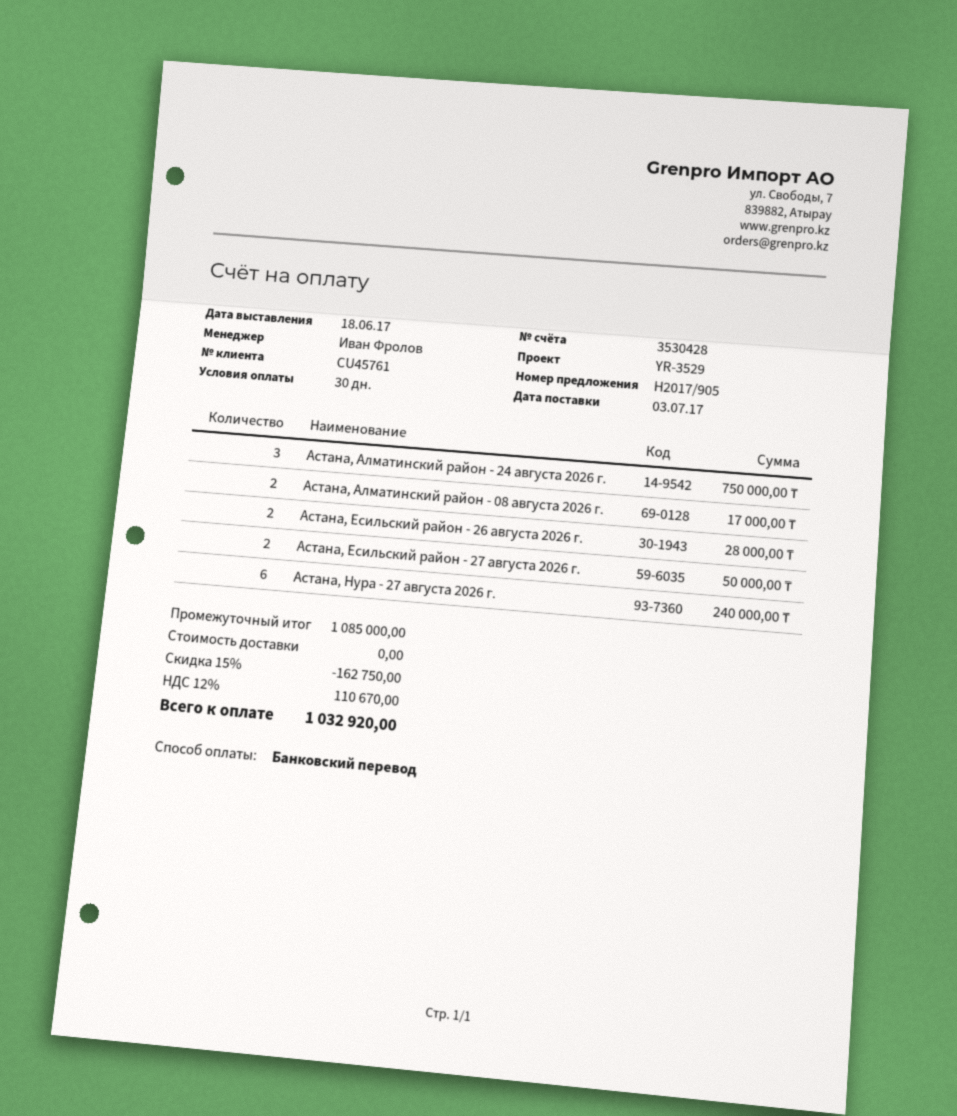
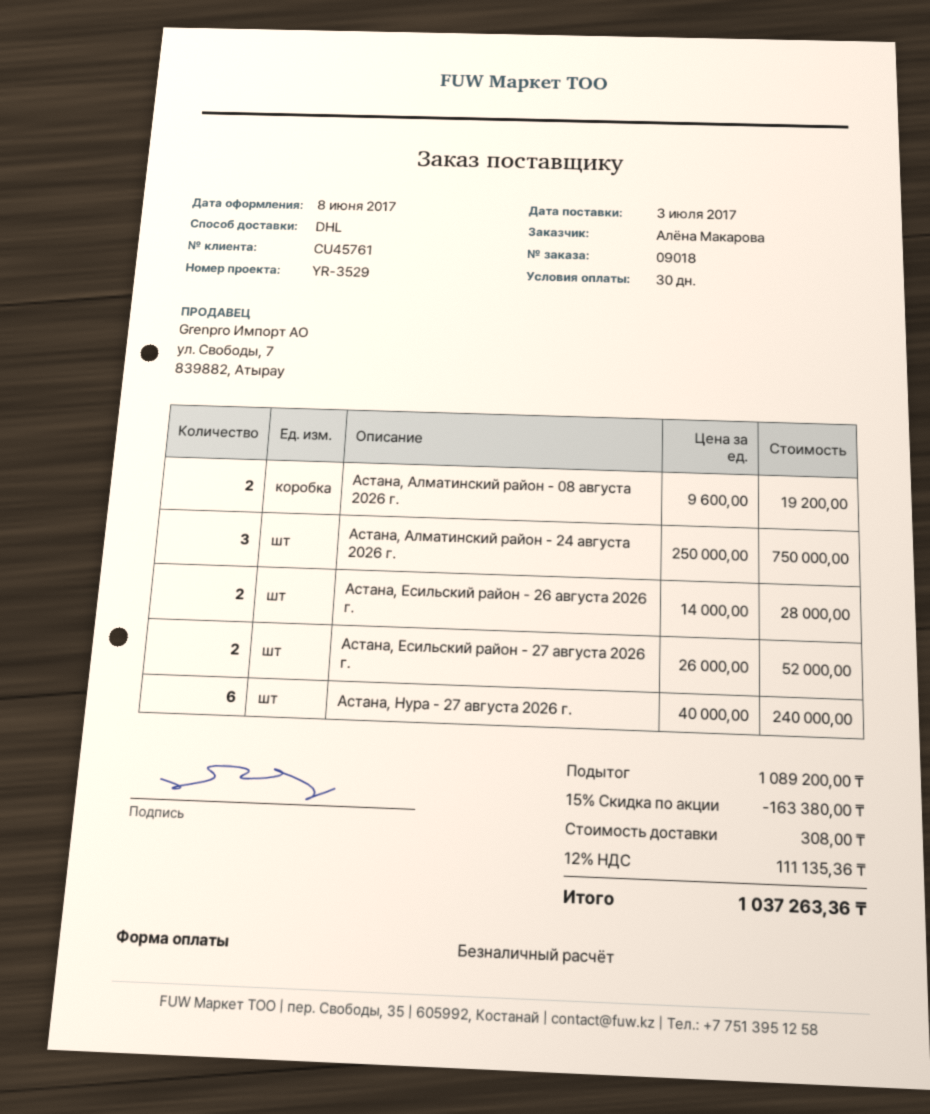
Астана, Алматинский район - 08 августа 2026 г.: 2 for 17000.00 -> 2 for 19200.00
Астана, Есильский район - 27 августа 2026 г.: 2 for 50000.00 -> 2 for 52000.00
subtotal: 1085000.00 -> 1089200.00
discount: 15% = 162750.00 -> 15% = 163380.00
shipping: 0.00 -> 308.00
tax: 12% = 110670.00 -> 12% = 111135.36
total: 1032920.00 -> 1037263.36

